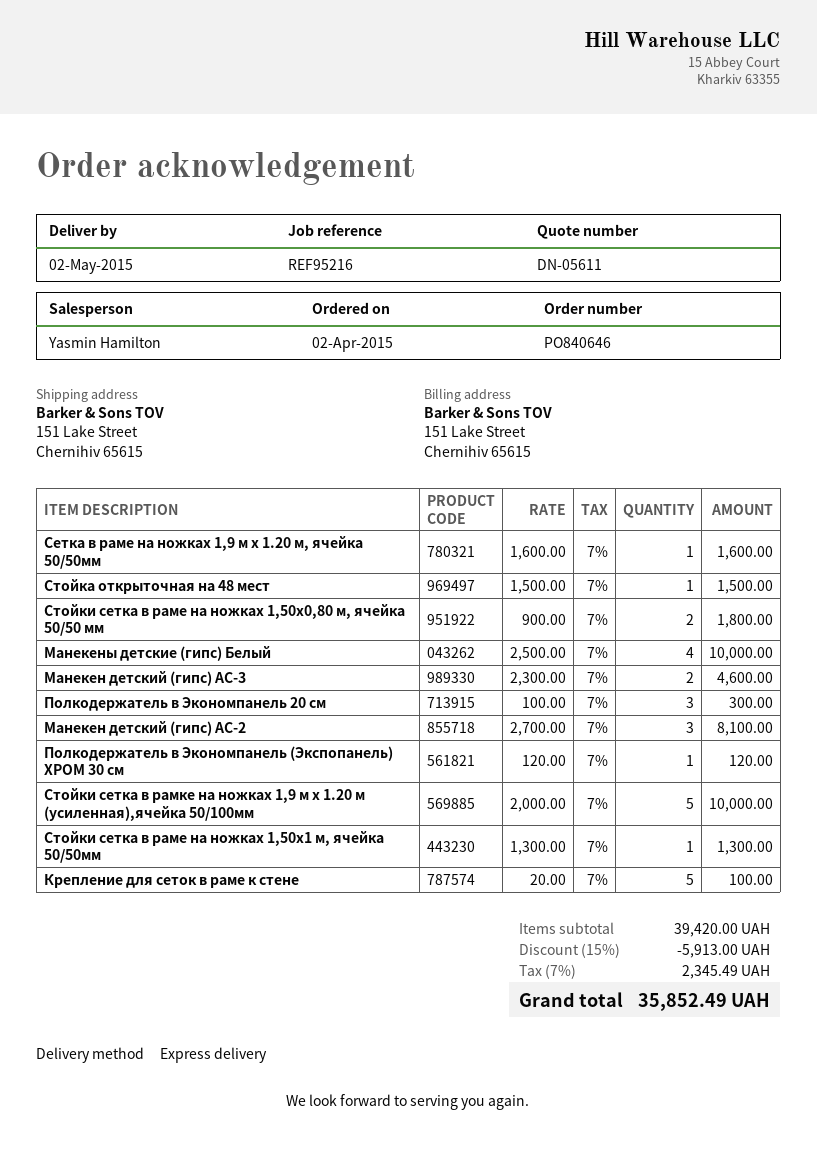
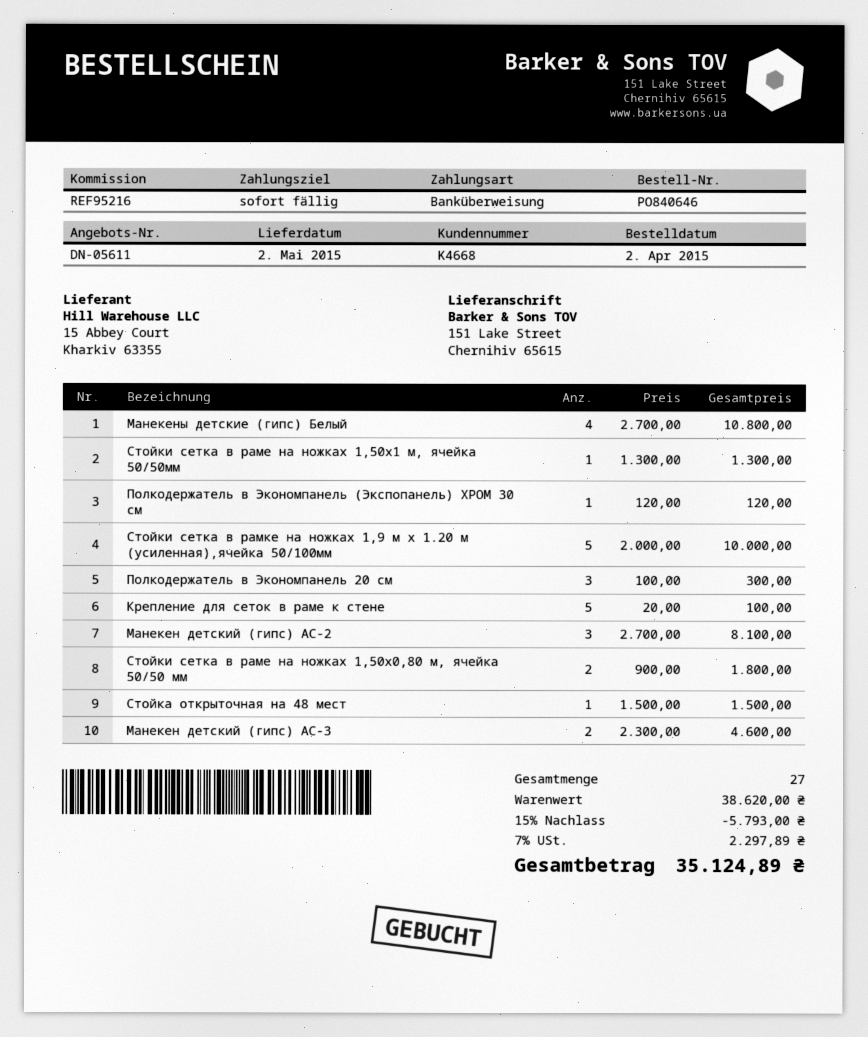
Сетка в раме на ножках 1,9 м х 1.20 м, ячейка 50/50мм: 1 x 1600.00 = 1600.00 -> none
Манекены детские (гипс) Белый: 4 x 2500.00 = 10000.00 -> 4 x 2700.00 = 10800.00
subtotal: 39420.00 -> 38620.00
discount: 15% = 5913.00 -> 15% = 5793.00
tax: 7% = 2345.49 -> 7% = 2297.89
total: 35852.49 -> 35124.89

